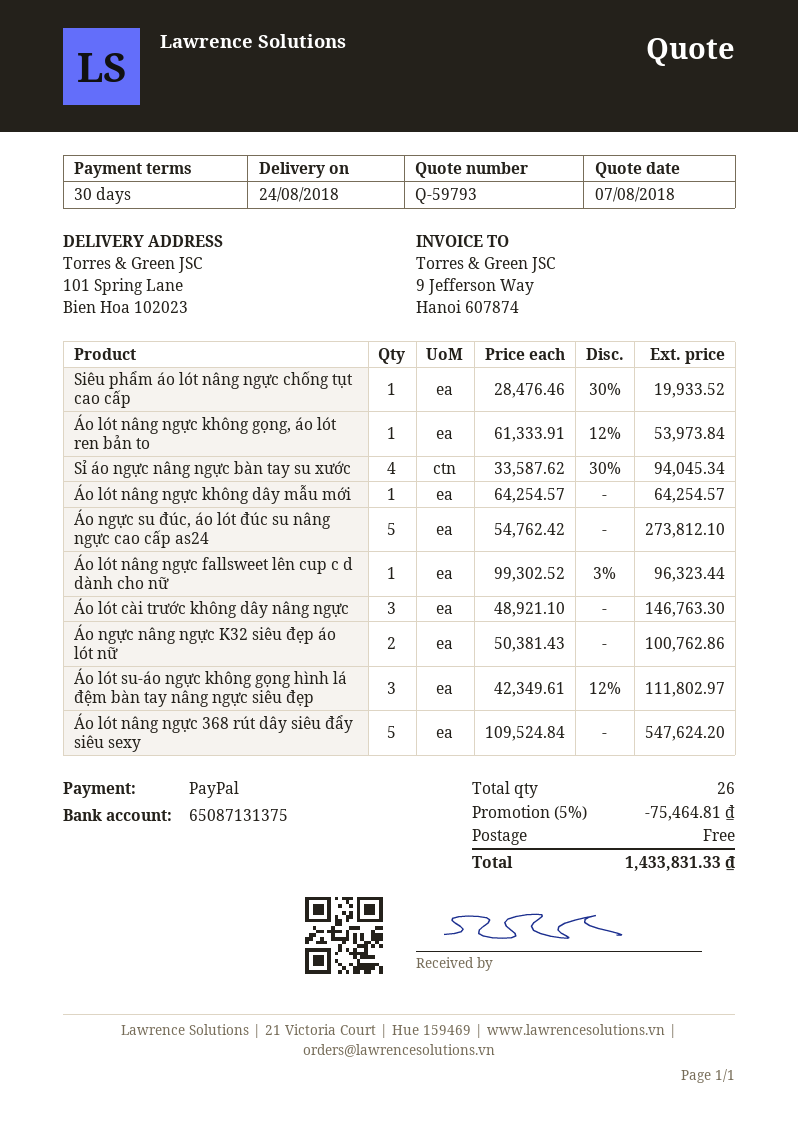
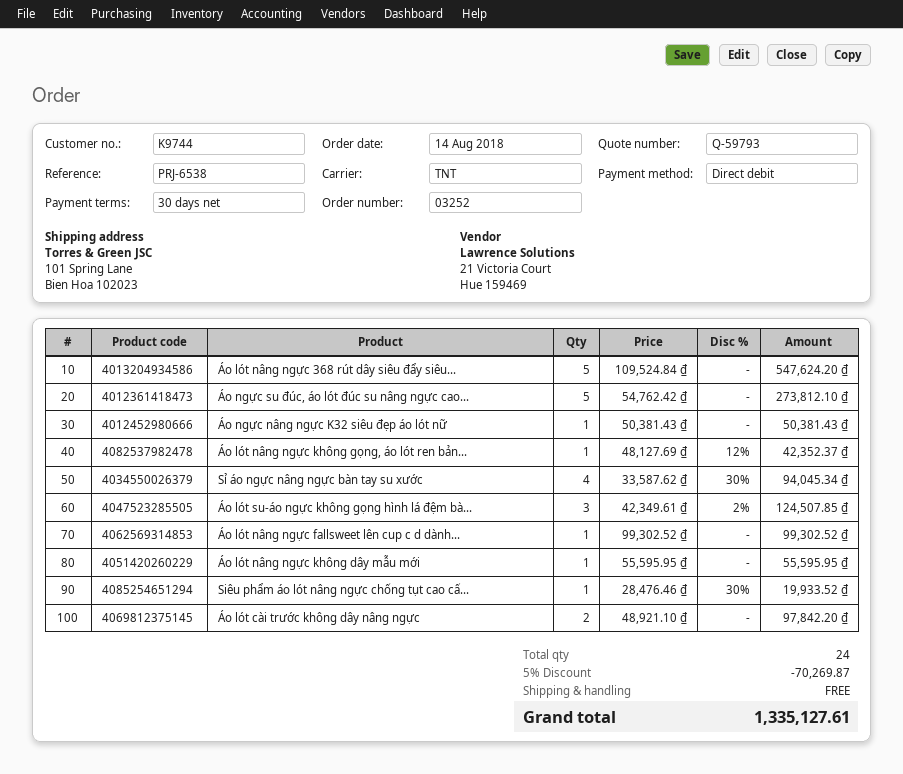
payment method: PayPal -> direct debit
Áo lót nâng ngực không gọng, áo lót ren bản to: 1 x 61333.91 - 12% = 53973.84 -> 1 x 48127.69 - 12% = 42352.37
Áo lót nâng ngực không dây mẫu mới: 1 x 64254.57 = 64254.57 -> 1 x 55595.95 = 55595.95
Áo lót nâng ngực fallsweet lên cup c d dành cho nữ: 1 x 99302.52 - 3% = 96323.44 -> 1 x 99302.52 = 99302.52
Áo lót cài trước không dây nâng ngực: 3 x 48921.10 = 146763.30 -> 2 x 48921.10 = 97842.20
Áo ngực nâng ngực K32 siêu đẹp áo lót nữ: 2 x 50381.43 = 100762.86 -> 1 x 50381.43 = 50381.43
Áo lót su-áo ngực không gọng hình lá đệm bàn tay nâng ngực siêu đẹp: 3 x 42349.61 - 12% = 111802.97 -> 3 x 42349.61 - 2% = 124507.85
total quantity: 26 -> 24
discount: 5% = 75464.81 -> 5% = 70269.87
total: 1433831.33 -> 1335127.61

